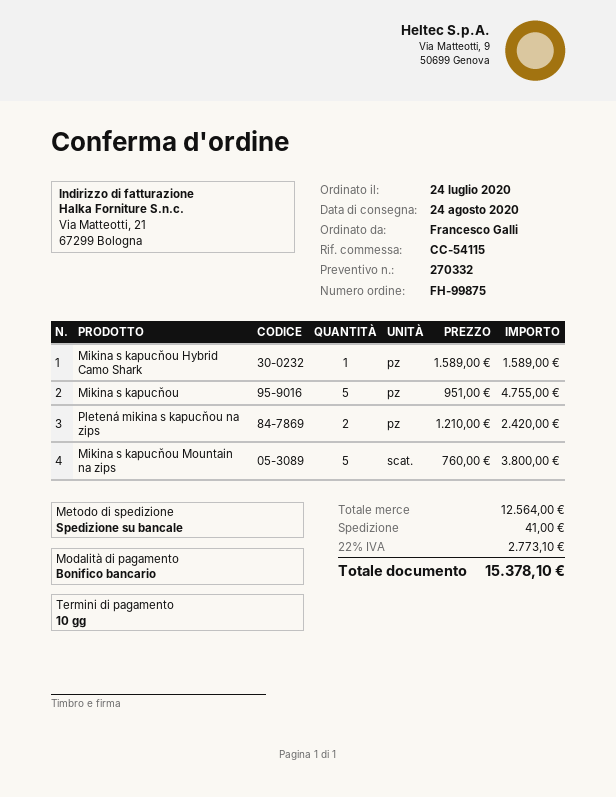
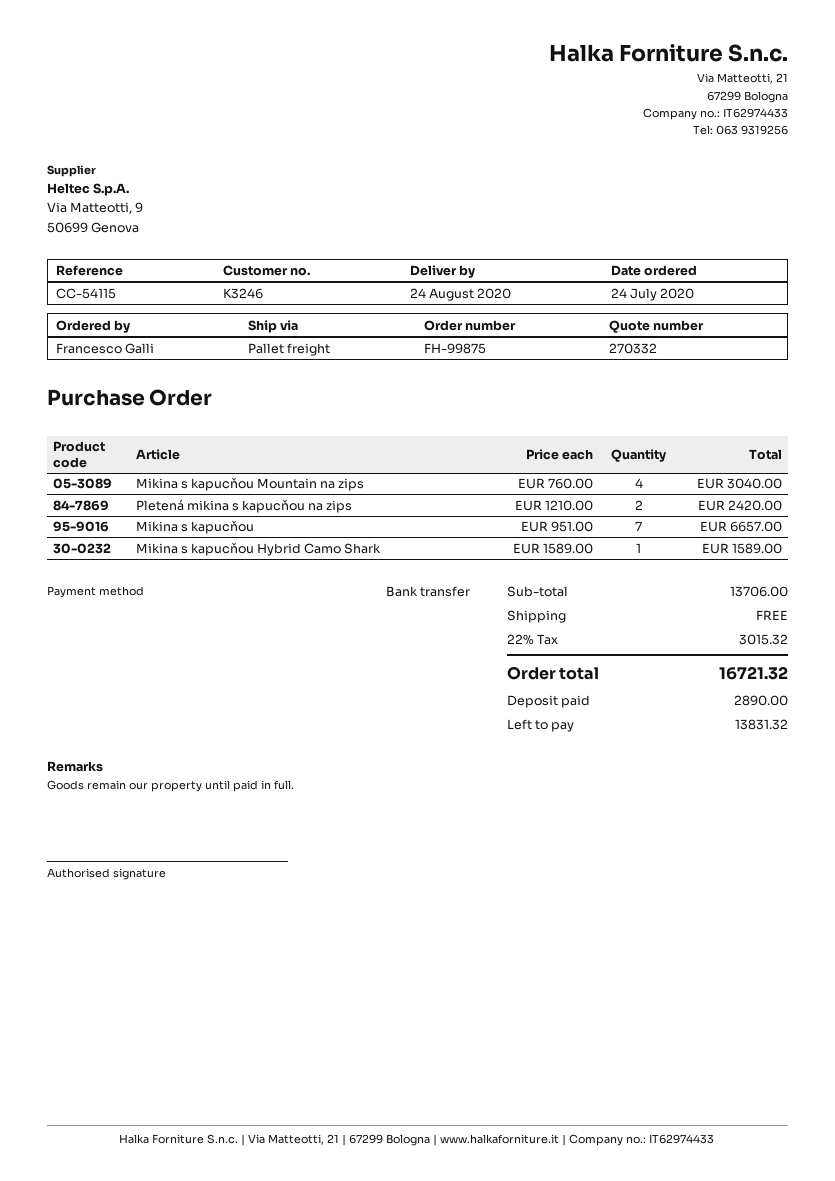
Mikina s kapucňou: 5 x 951.00 = 4755.00 -> 7 x 951.00 = 6657.00
Mikina s kapucňou Mountain na zips: 5 x 760.00 = 3800.00 -> 4 x 760.00 = 3040.00
subtotal: 12564.00 -> 13706.00
shipping: 41.00 -> 0.00
tax: 22% = 2773.10 -> 22% = 3015.32
total: 15378.10 -> 16721.32

